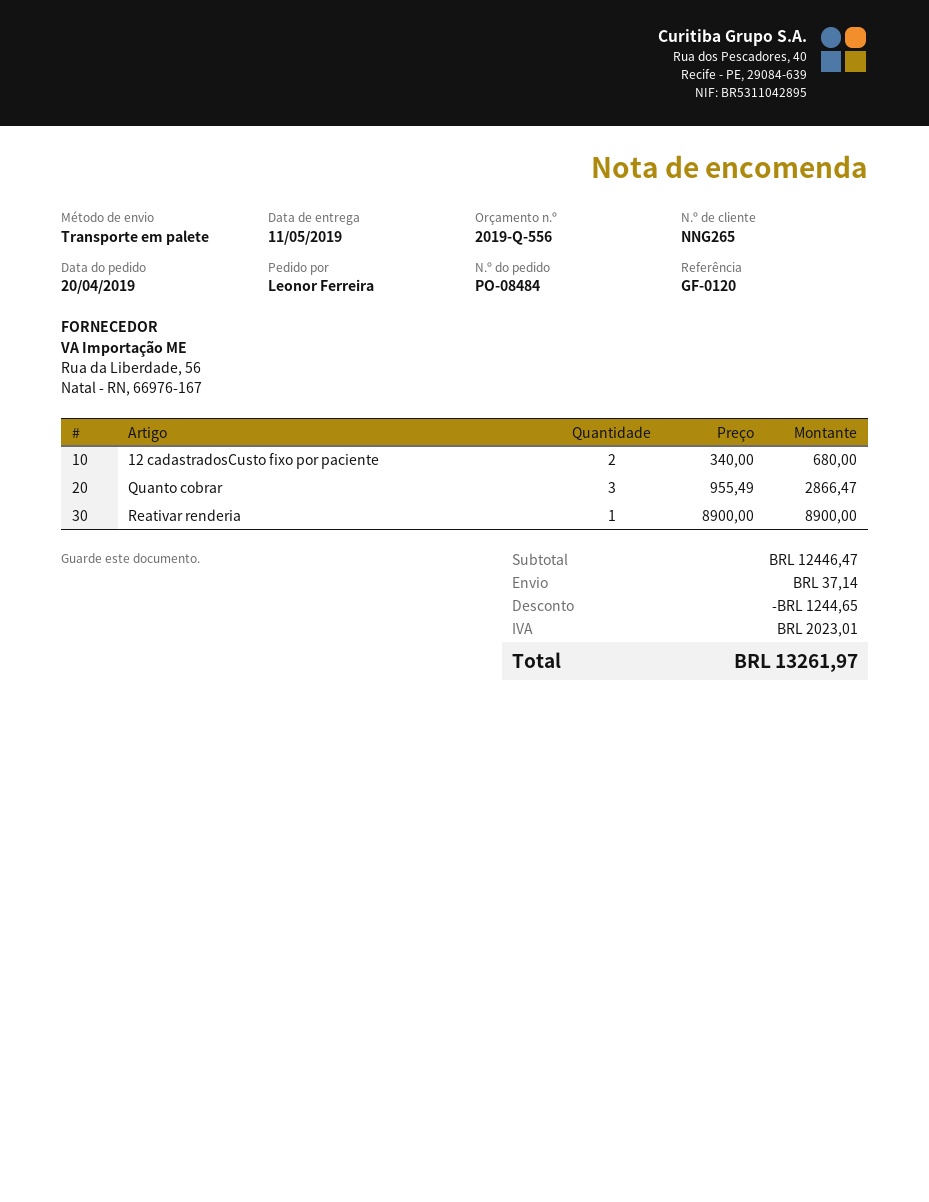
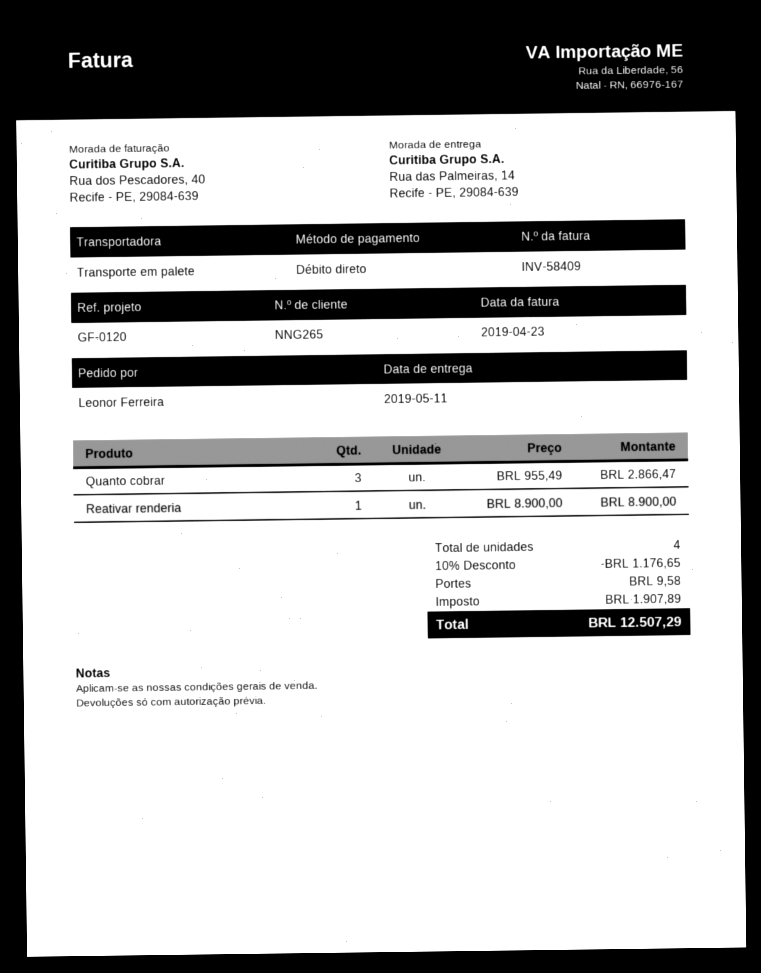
12 cadastradosCusto fixo por paciente: 2 x 340.00 = 680.00 -> none
discount: 1244.65 -> 1176.65
shipping: 37.14 -> 9.58
tax: 2023.01 -> 1907.89
total: 13261.97 -> 12507.29

